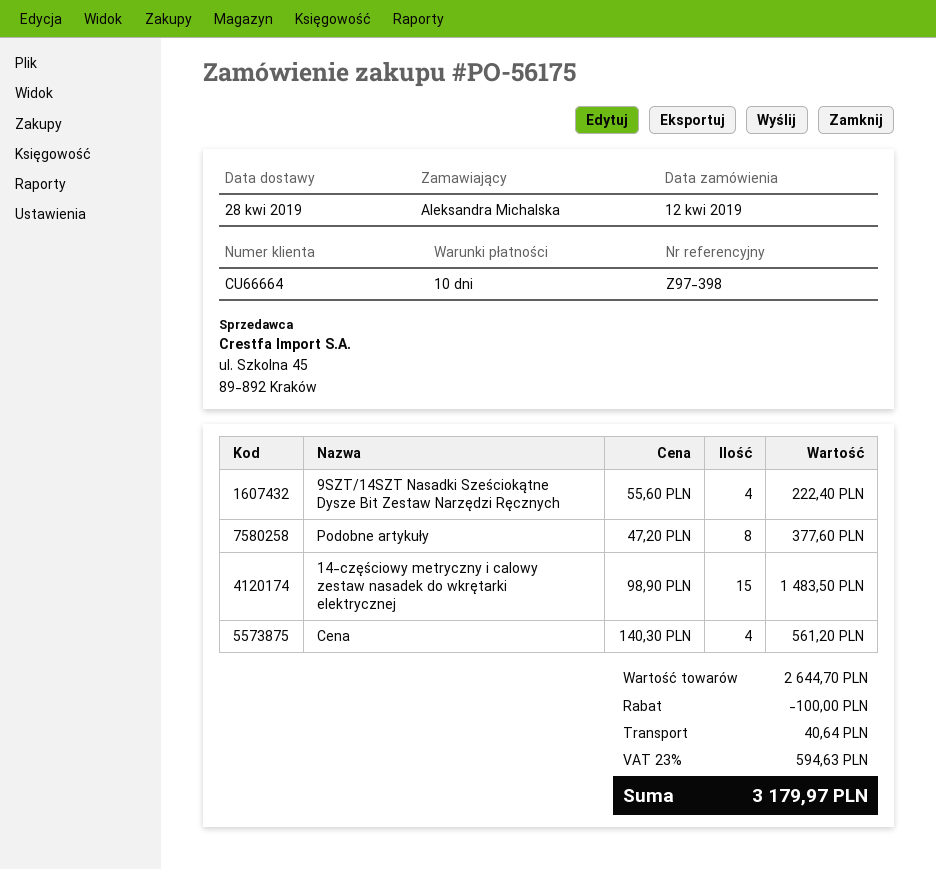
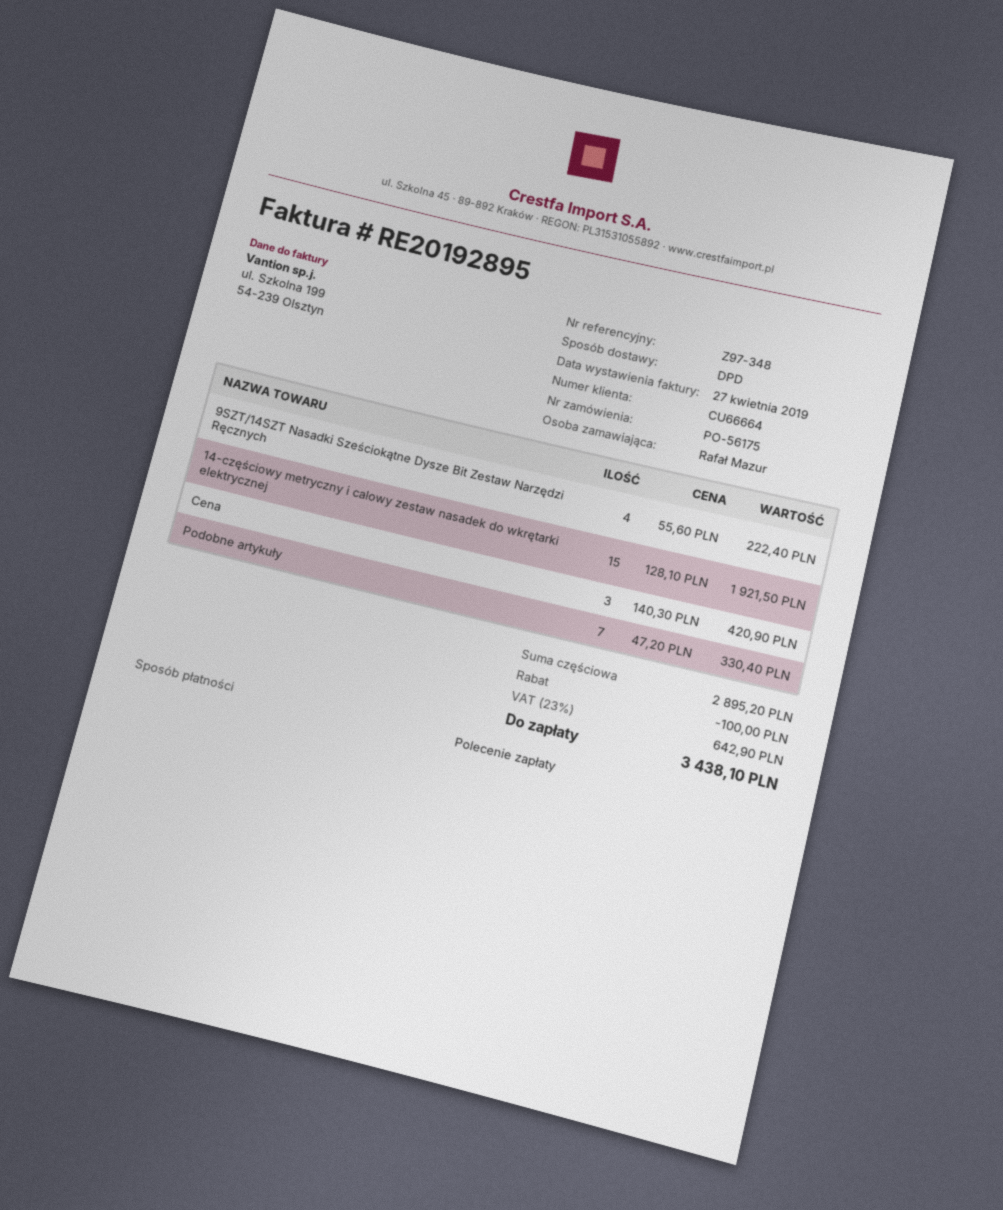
reference: Z97-398 -> Z97-348
ordered by: Aleksandra Michalska -> Rafał Mazur
Podobne artykuły: 8 x 47.20 = 377.60 -> 7 x 47.20 = 330.40
14-częściowy metryczny i calowy zestaw nasadek do wkrętarki elektrycznej: 15 x 98.90 = 1483.50 -> 15 x 128.10 = 1921.50
Cena: 4 x 140.30 = 561.20 -> 3 x 140.30 = 420.90
subtotal: 2644.70 -> 2895.20
shipping: 40.64 -> none
tax: 23% = 594.63 -> 23% = 642.90
total: 3179.97 -> 3438.10

